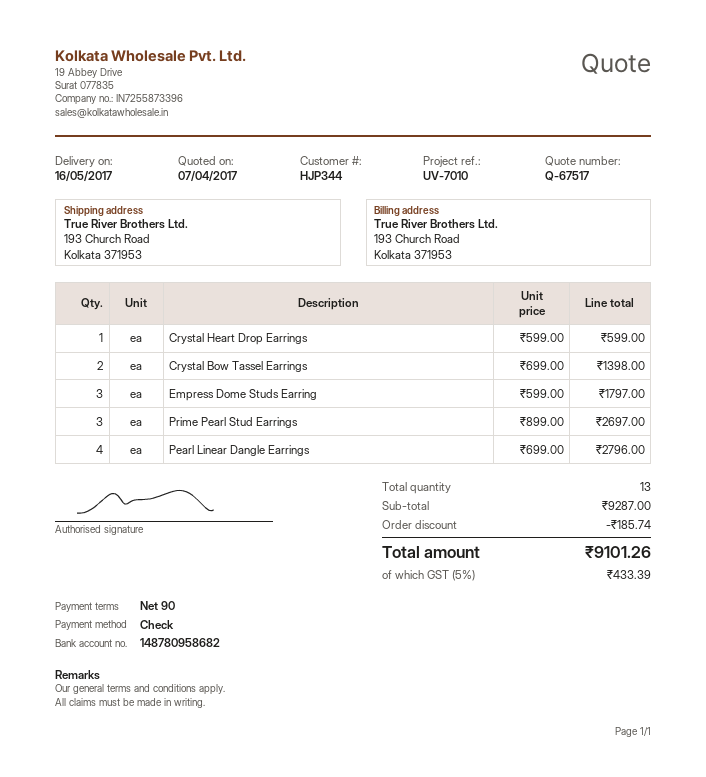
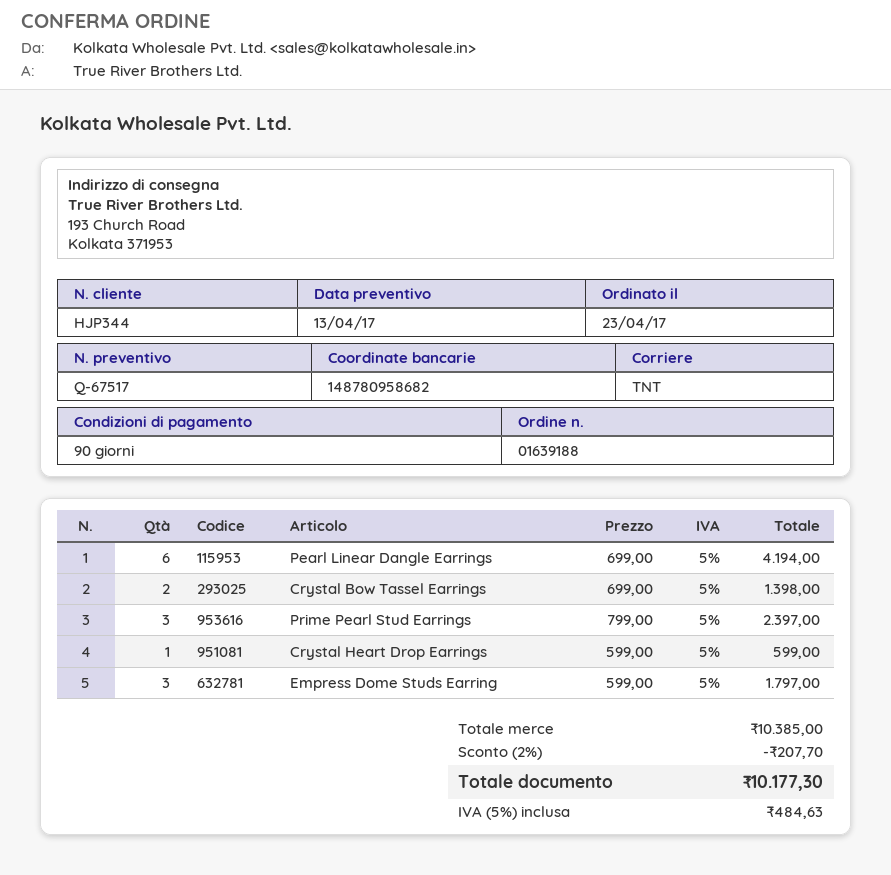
quote date: 2017-04-07 -> 2017-04-13
Prime Pearl Stud Earrings: 3 x 899.00 = 2697.00 -> 3 x 799.00 = 2397.00
Pearl Linear Dangle Earrings: 4 x 699.00 = 2796.00 -> 6 x 699.00 = 4194.00
subtotal: 9287.00 -> 10385.00
discount: 185.74 -> 207.70
tax: 5% = 433.39 -> 5% = 484.63
total: 9101.26 -> 10177.30

